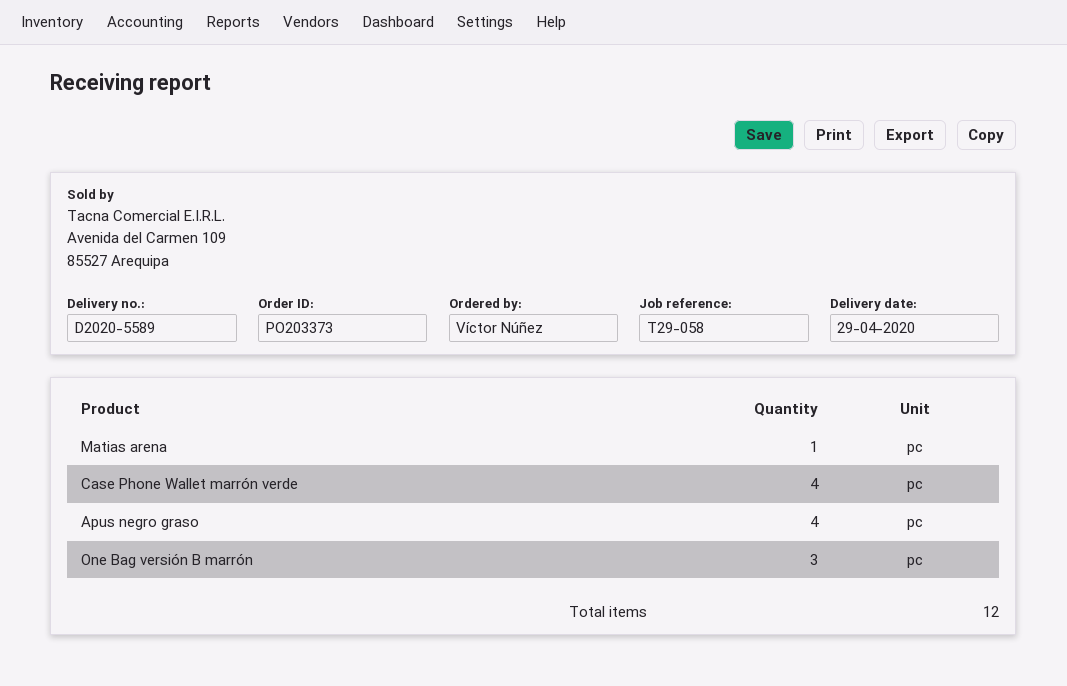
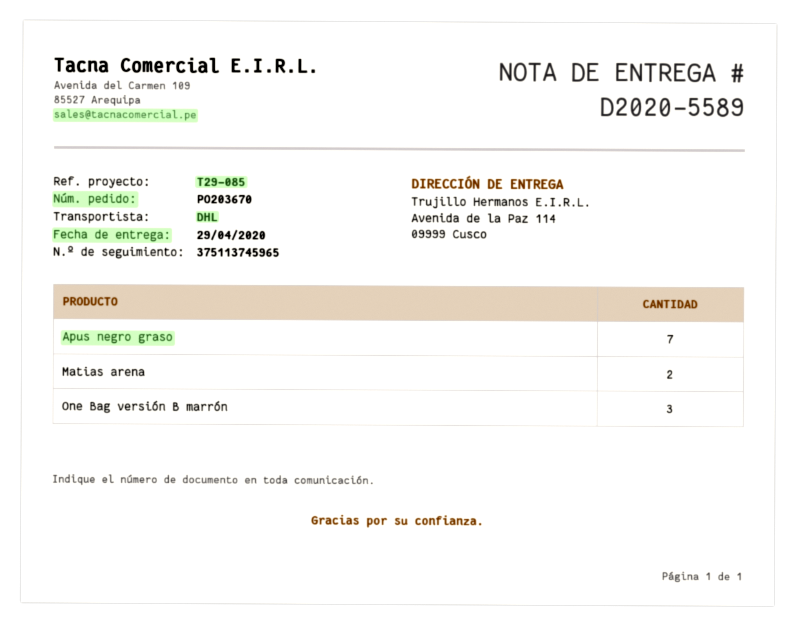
order number: PO203373 -> PO203670
reference: T29-058 -> T29-085
Matias arena: 1 -> 2
Case Phone Wallet marrón verde: 4 -> none
Apus negro graso: 4 -> 7

